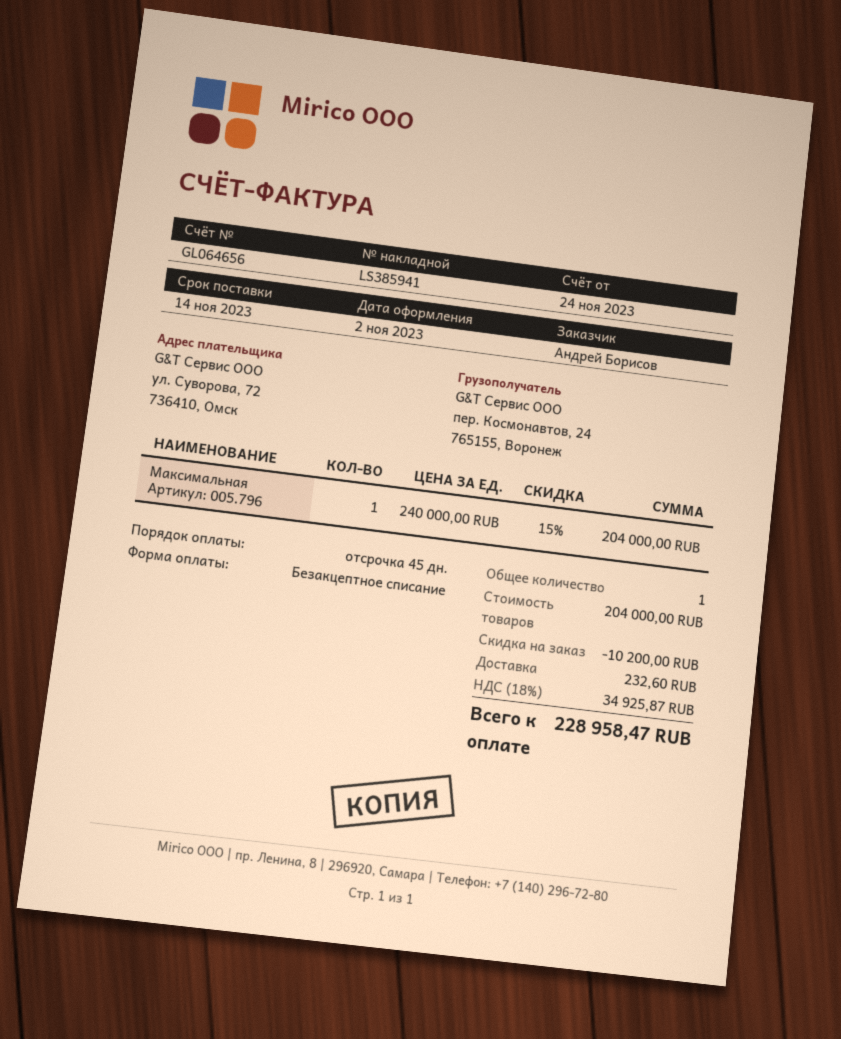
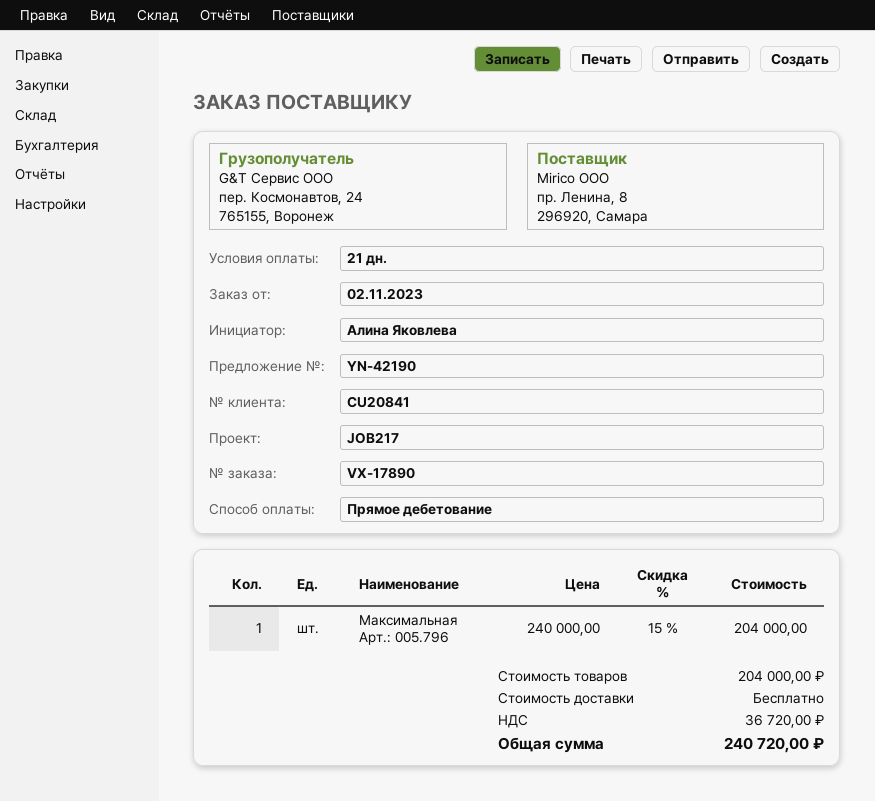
payment terms: 45 days -> 21 days
ordered by: Андрей Борисов -> Алина Яковлева
discount: 10200.00 -> none
shipping: 232.60 -> 0.00
tax: 34925.87 -> 36720.00
total: 228958.47 -> 240720.00

